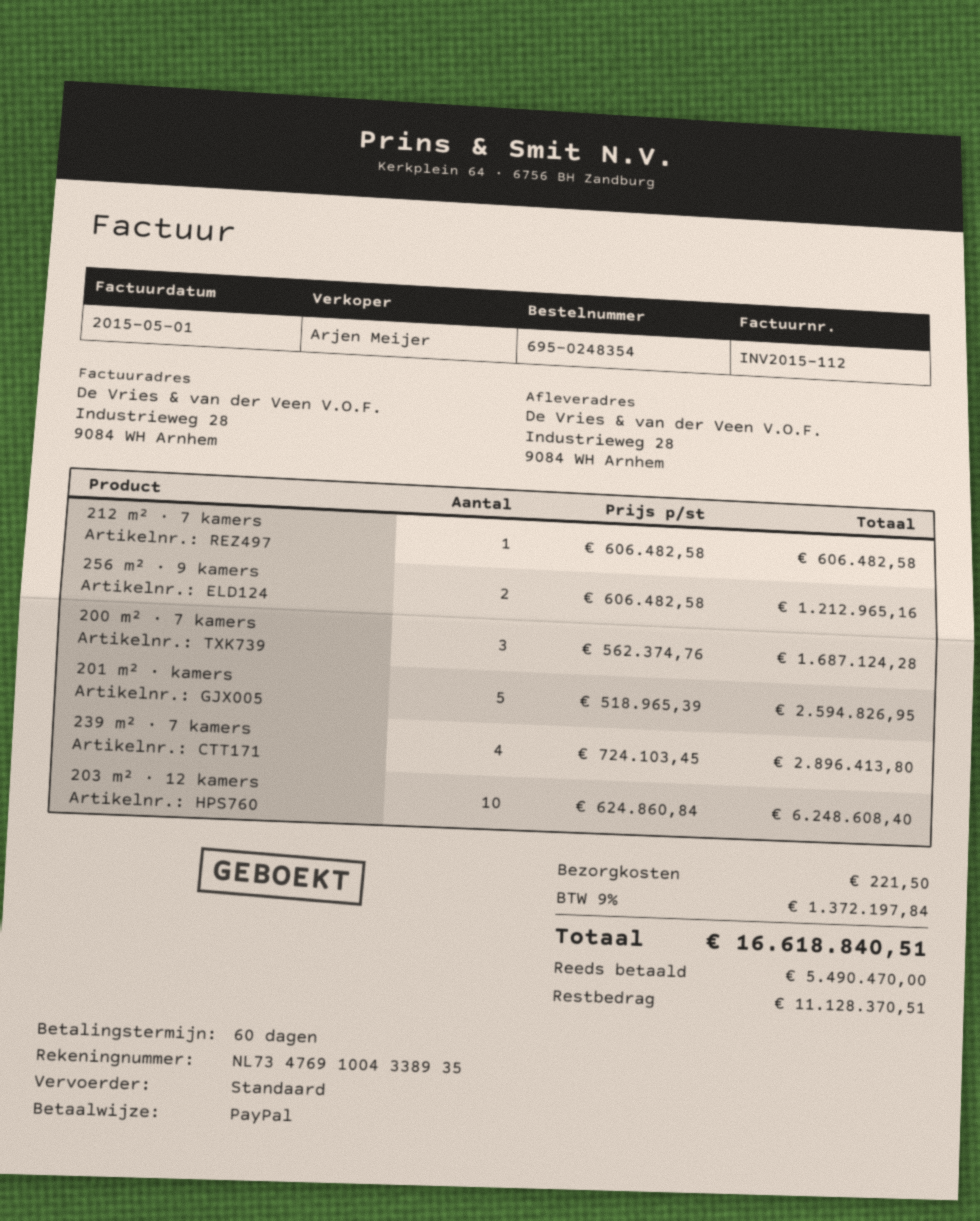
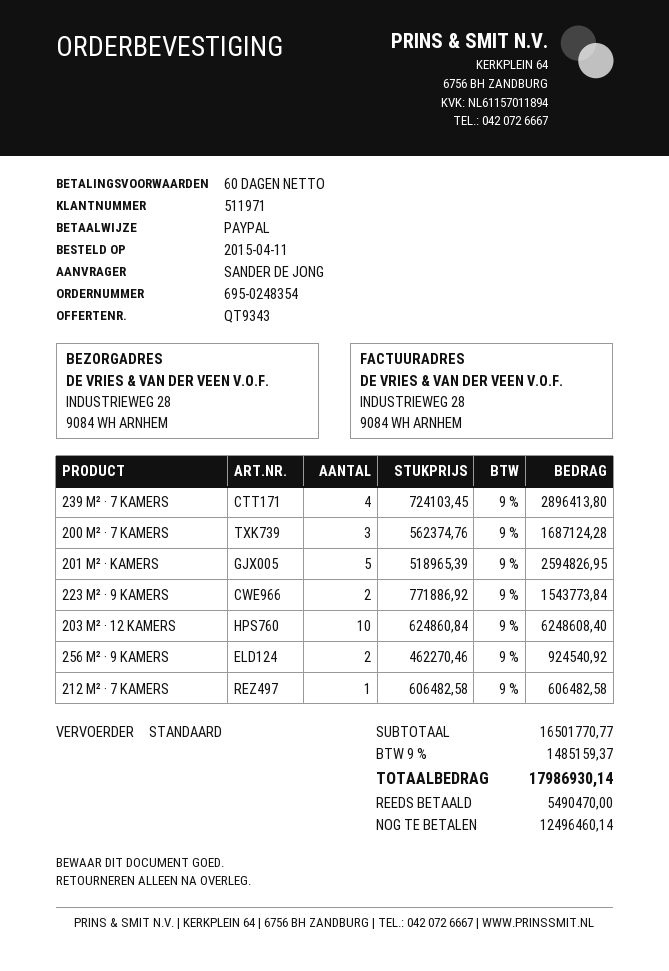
256 m² · 9 kamers: 2 x 606482.58 = 1212965.16 -> 2 x 462270.46 = 924540.92
223 M² · 9 KAMERS: none -> 2 x 771886.92 = 1543773.84
shipping: 221.50 -> none
tax: 9% = 1372197.84 -> 9% = 1485159.37
total: 16618840.51 -> 17986930.14
balance: 11128370.51 -> 12496460.14

